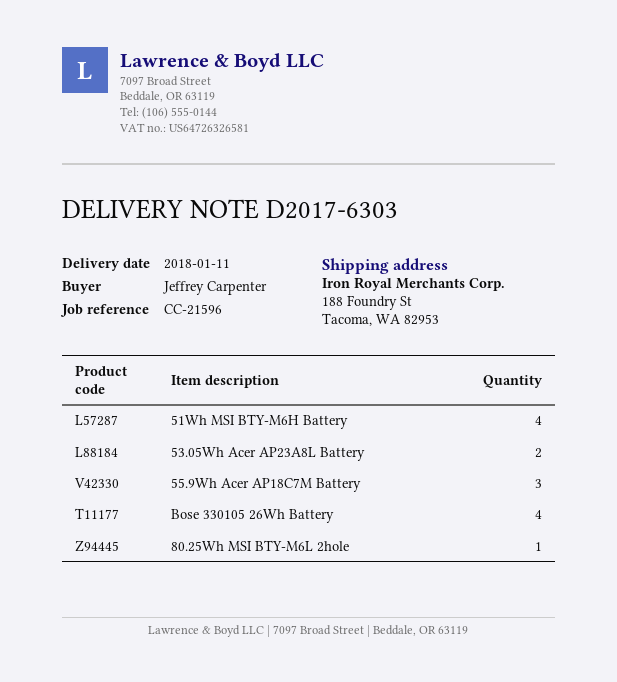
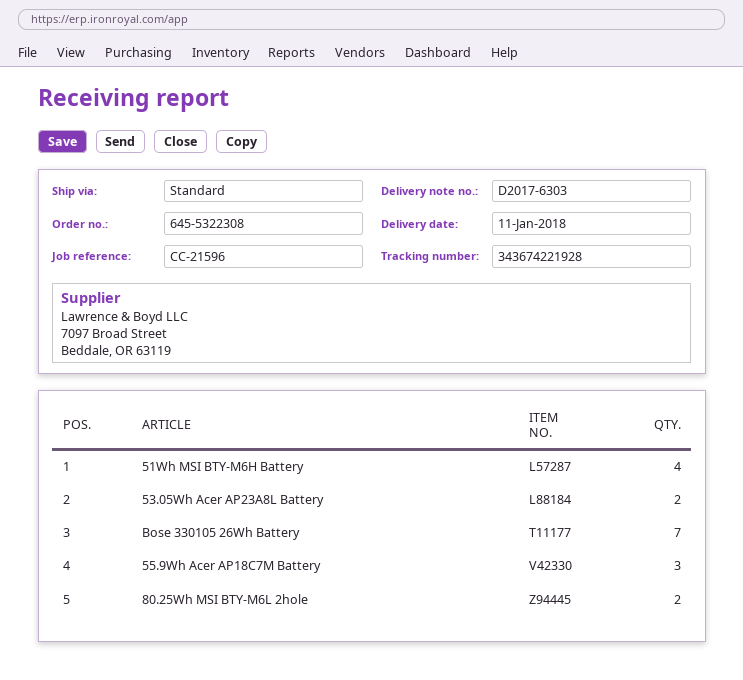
Bose 330105 26Wh Battery: 4 -> 7
80.25Wh MSI BTY-M6L 2hole: 1 -> 2

